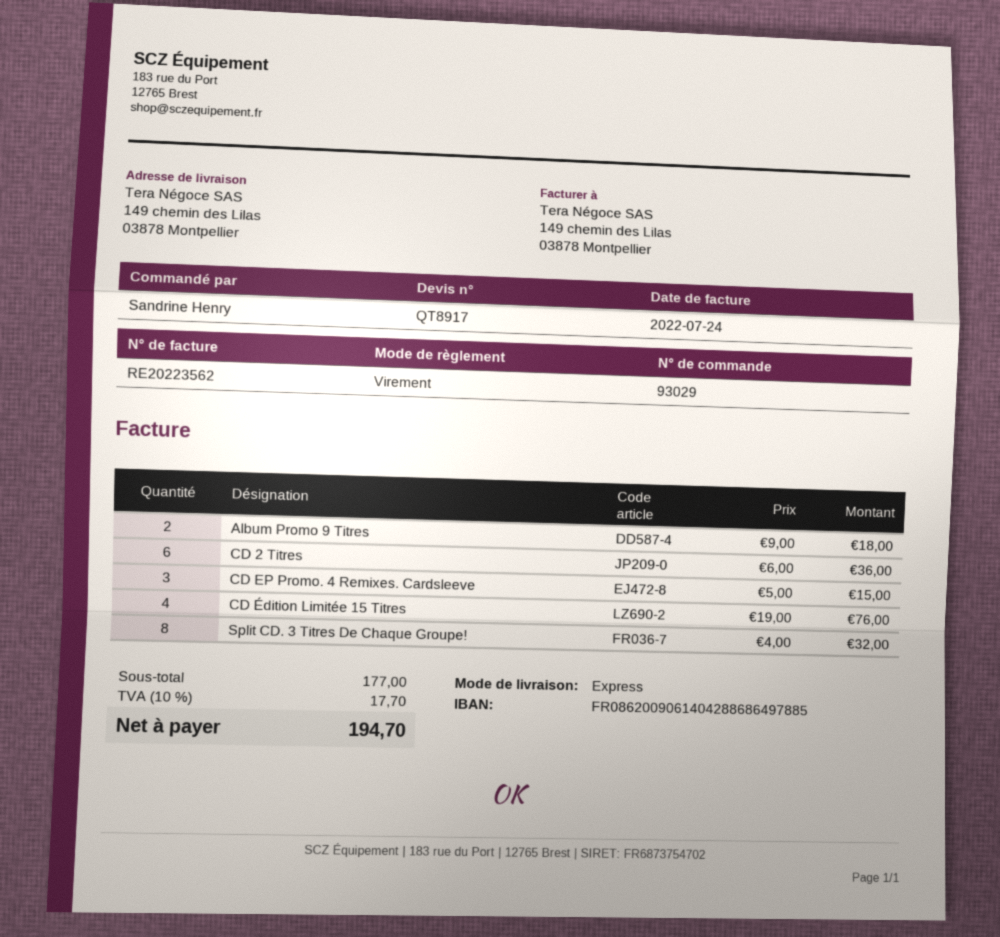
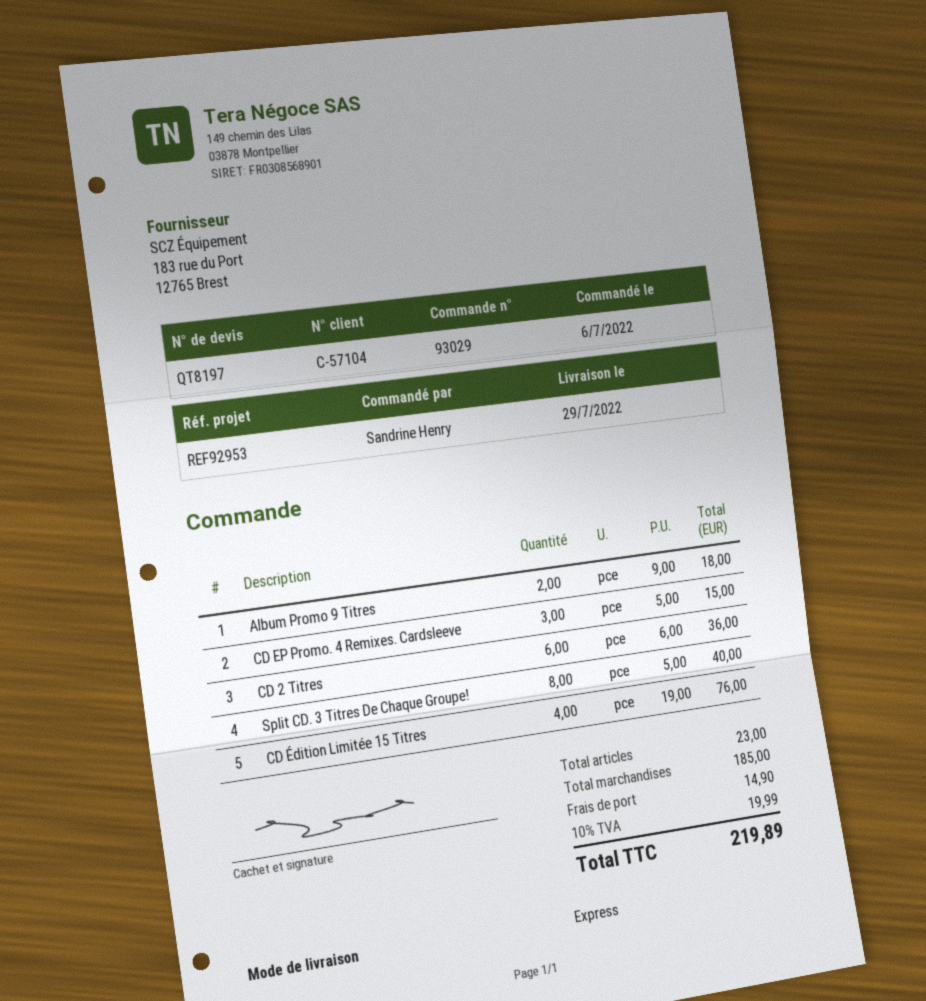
quote number: QT8917 -> QT8197
Split CD. 3 Titres De Chaque Groupe!: 8 x 4.00 = 32.00 -> 8 x 5.00 = 40.00
subtotal: 177.00 -> 185.00
shipping: none -> 14.90
tax: 10% = 17.70 -> 10% = 19.99
total: 194.70 -> 219.89

